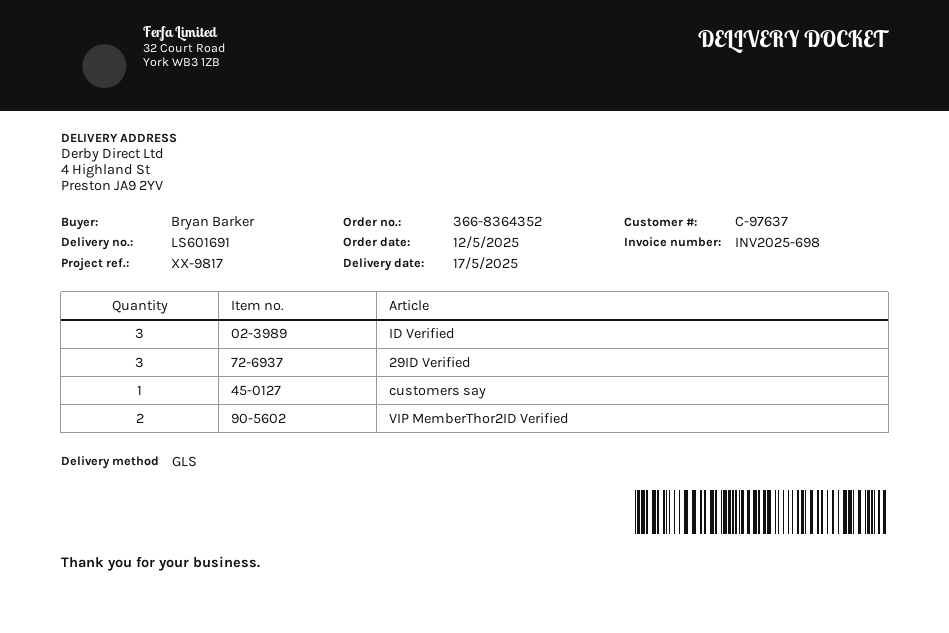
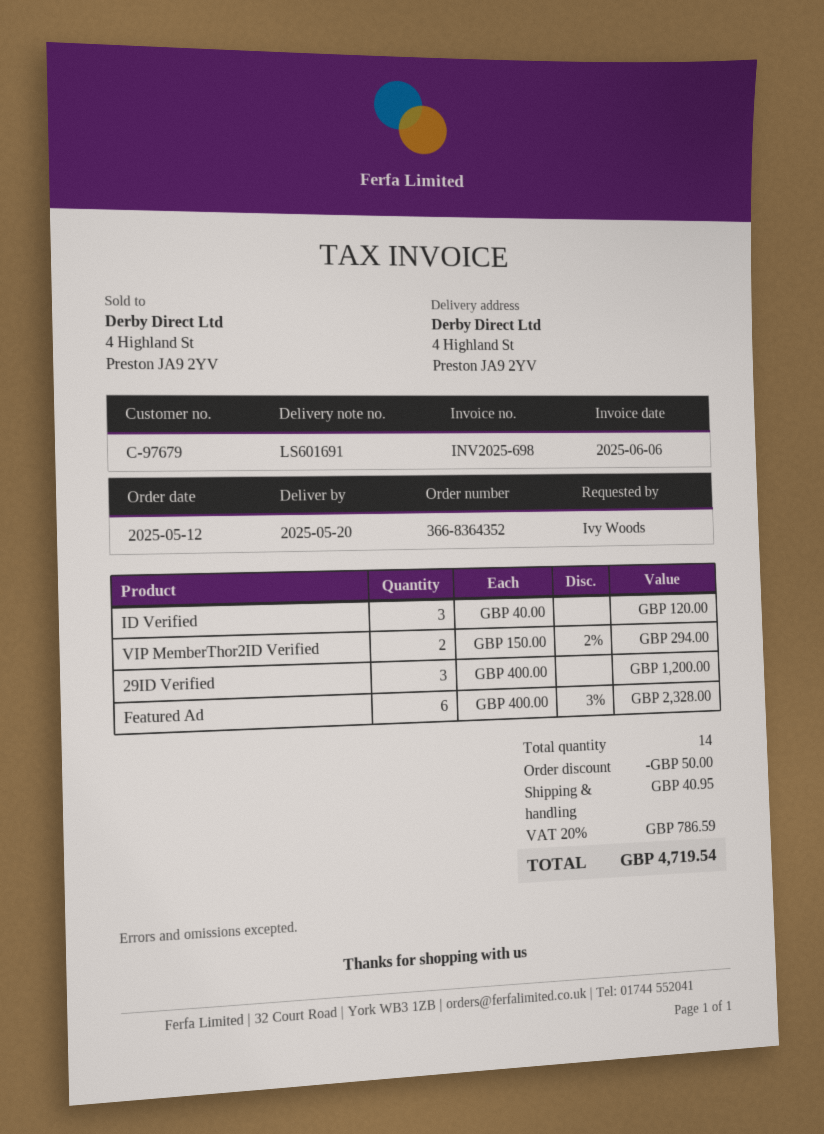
delivery date: 2025-05-17 -> 2025-05-20
customer number: C-97637 -> C-97679
ordered by: Bryan Barker -> Ivy Woods
customers say: 1 -> none
Featured Ad: none -> 6

